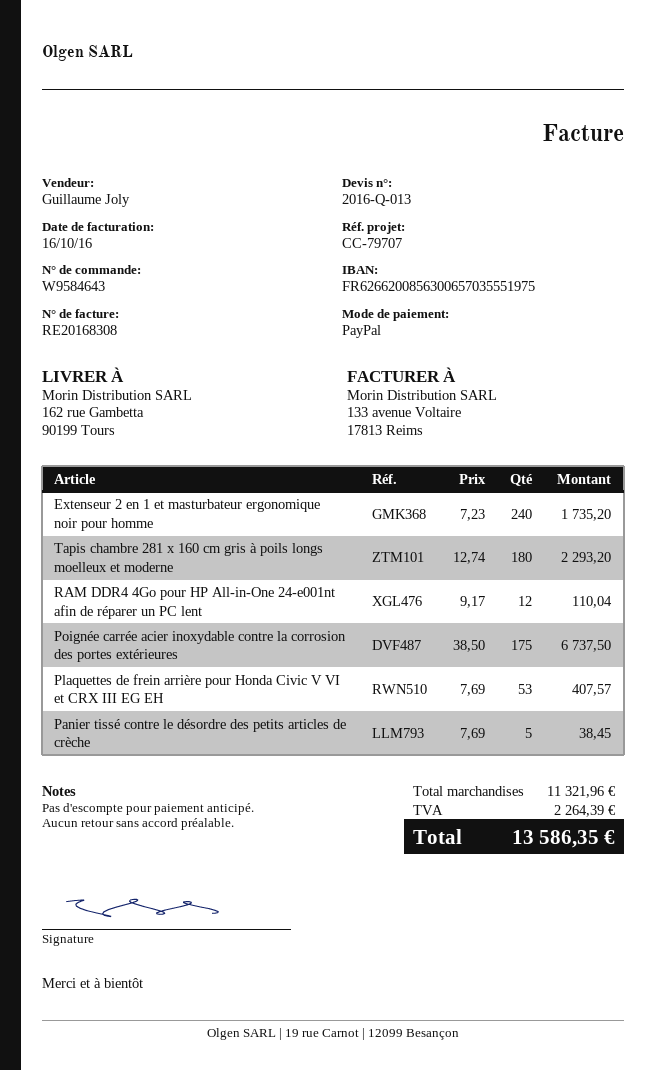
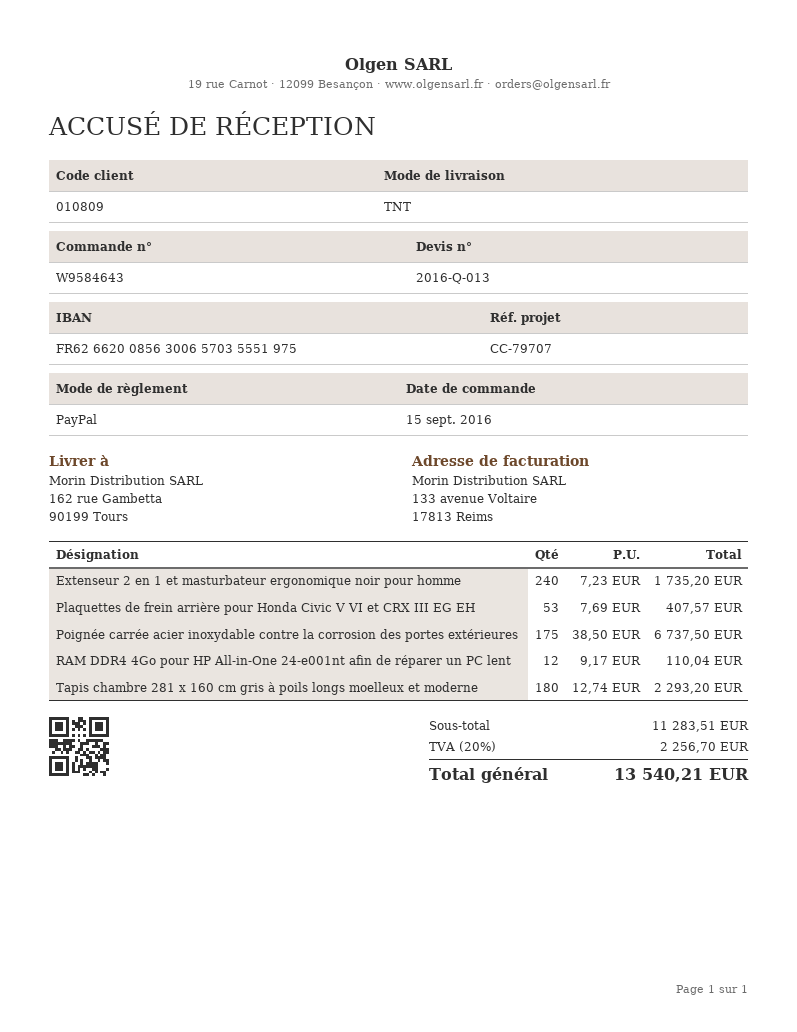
Panier tissé contre le désordre des petits articles de crèche: 5 x 7.69 = 38.45 -> none
subtotal: 11321.96 -> 11283.51
tax: 2264.39 -> 2256.70
total: 13586.35 -> 13540.21

